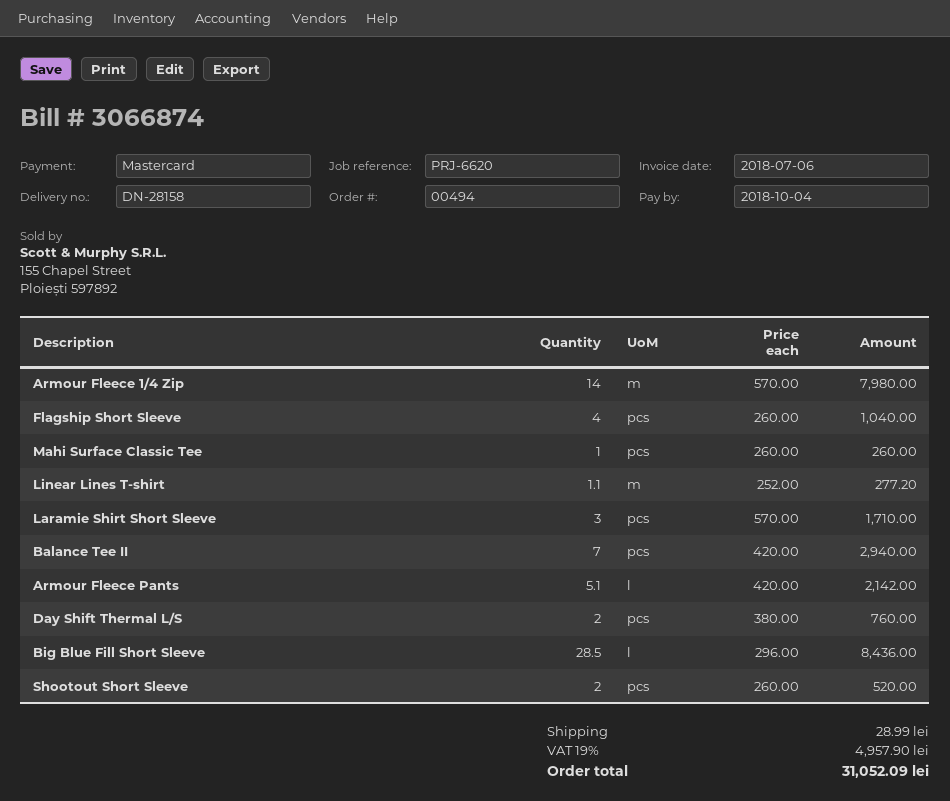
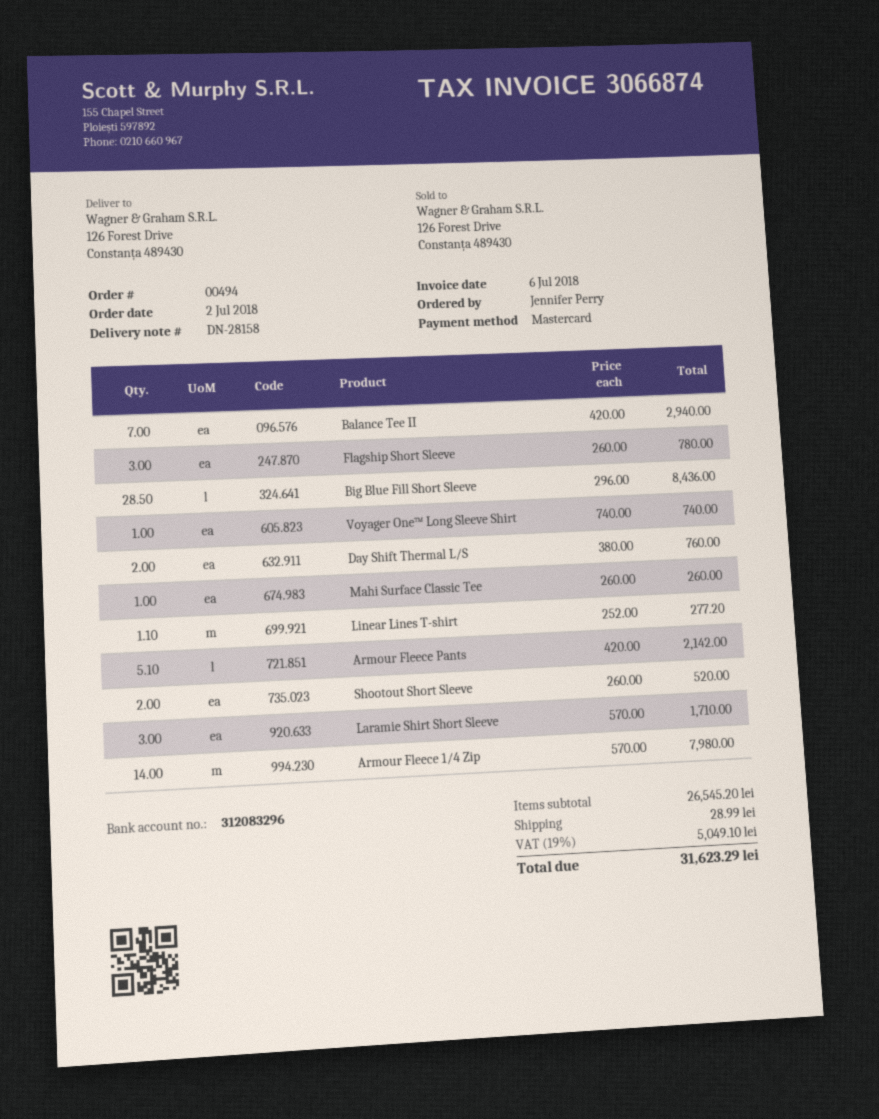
Flagship Short Sleeve: 4 x 260.00 = 1040.00 -> 3 x 260.00 = 780.00
Voyager One™ Long Sleeve Shirt: none -> 1 x 740.00 = 740.00
tax: 19% = 4957.90 -> 19% = 5049.10
total: 31052.09 -> 31623.29

